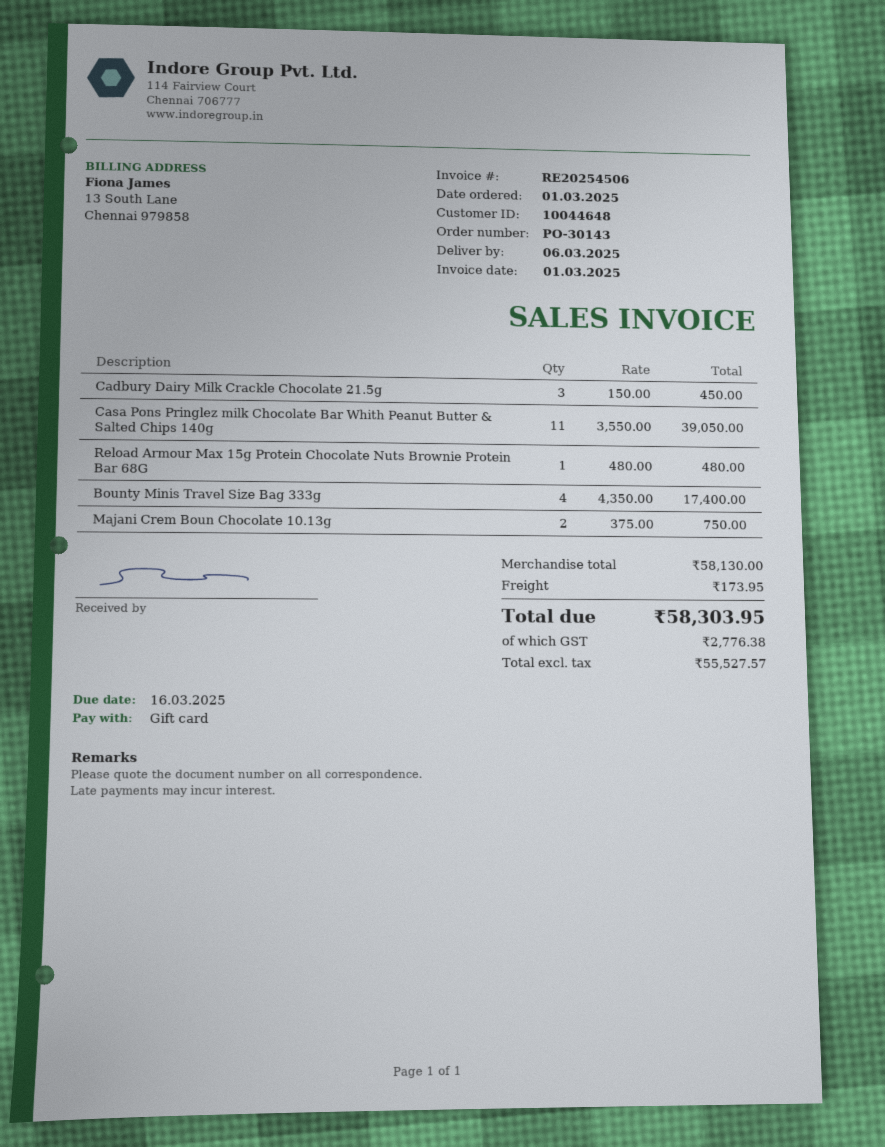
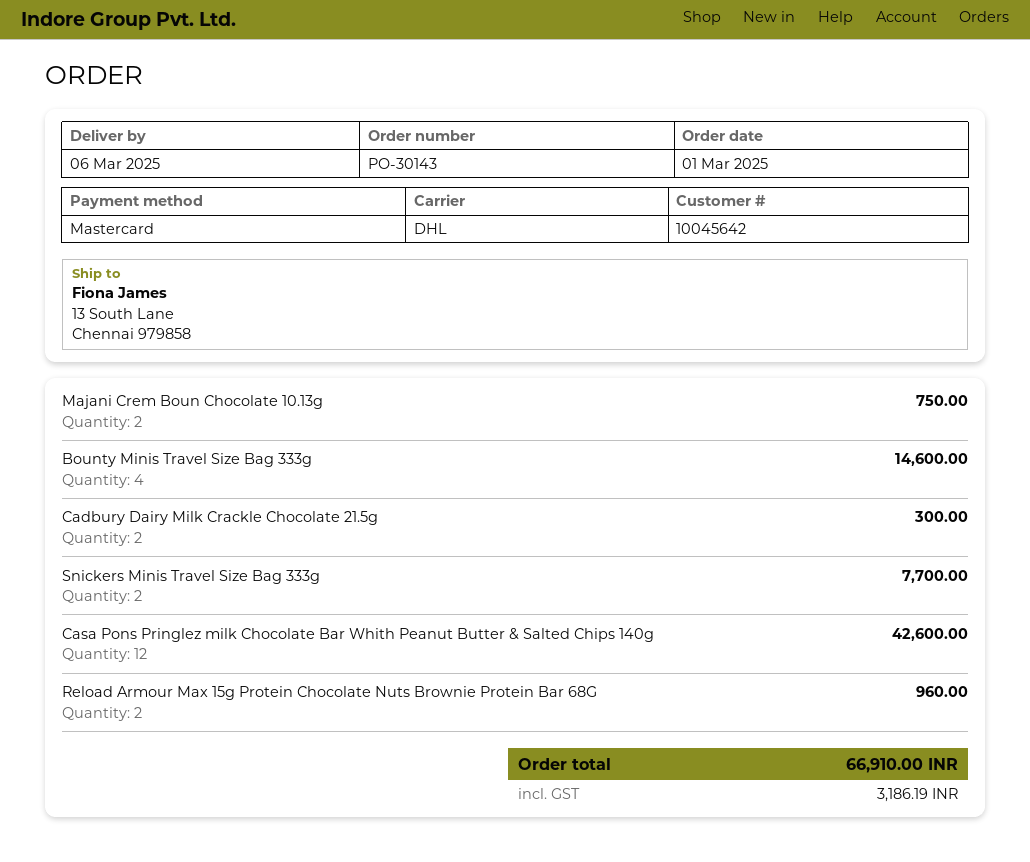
customer number: 10044648 -> 10045642
payment method: gift card -> Mastercard
Cadbury Dairy Milk Crackle Chocolate 21.5g: 3 for 450.00 -> 2 for 300.00
Casa Pons Pringlez milk Chocolate Bar Whith Peanut Butter & Salted Chips 140g: 11 for 39050.00 -> 12 for 42600.00
Reload Armour Max 15g Protein Chocolate Nuts Brownie Protein Bar 68G: 1 for 480.00 -> 2 for 960.00
Bounty Minis Travel Size Bag 333g: 4 for 17400.00 -> 4 for 14600.00
Snickers Minis Travel Size Bag 333g: none -> 2 for 7700.00
shipping: 173.95 -> none
tax: 2776.38 -> 3186.19
total: 58303.95 -> 66910.00

